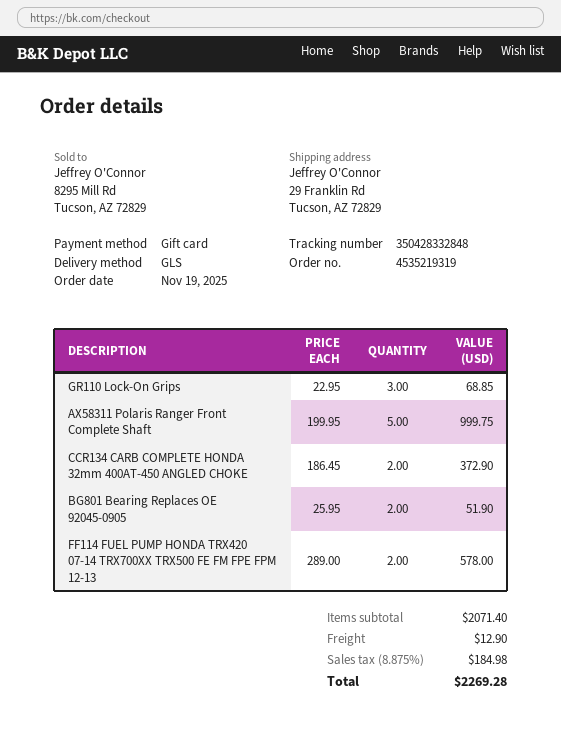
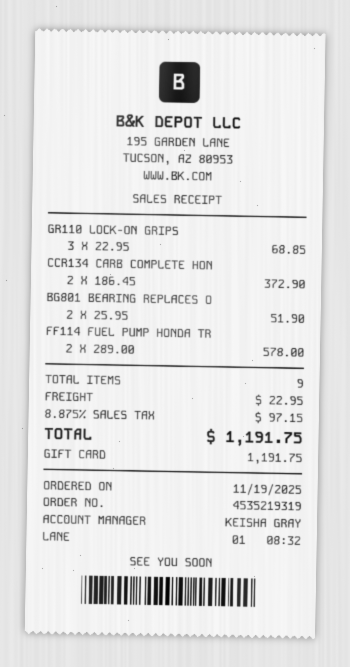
AX58311 Polaris Ranger Front Complete Shaft: 5 x 199.95 = 999.75 -> none
shipping: 12.90 -> 22.95
tax: 8.875% = 184.98 -> 8.875% = 97.15
total: 2269.28 -> 1191.75

